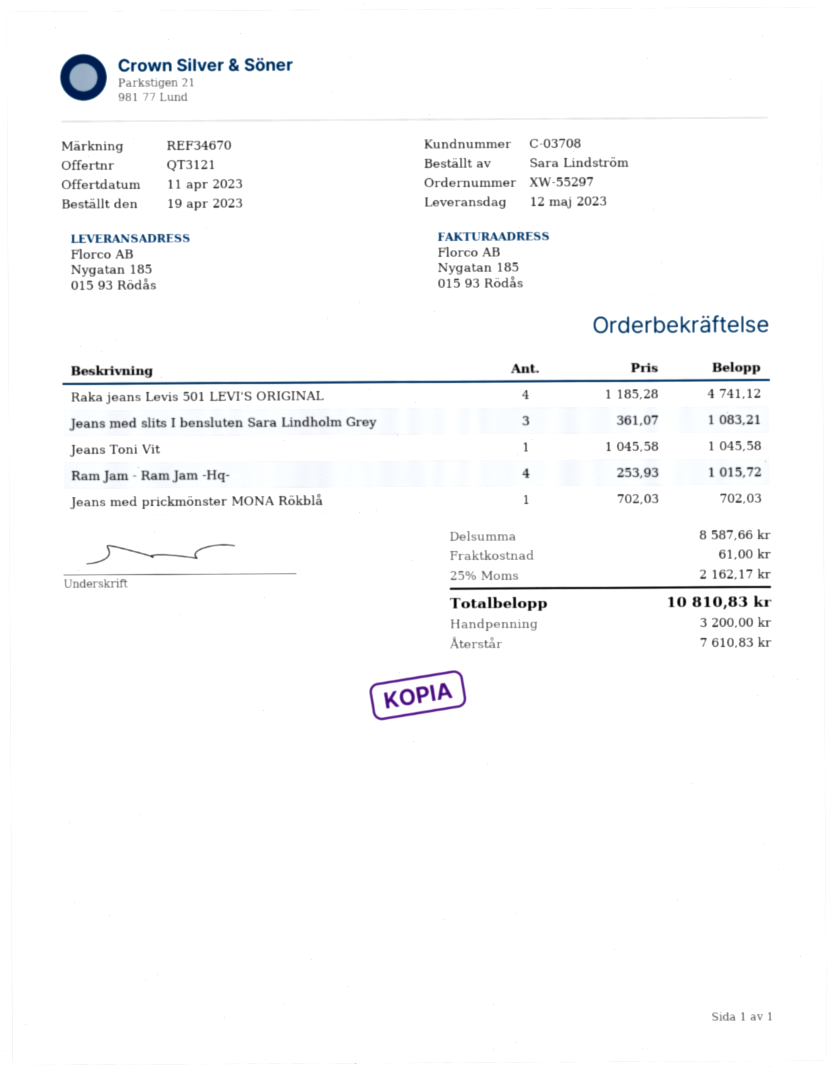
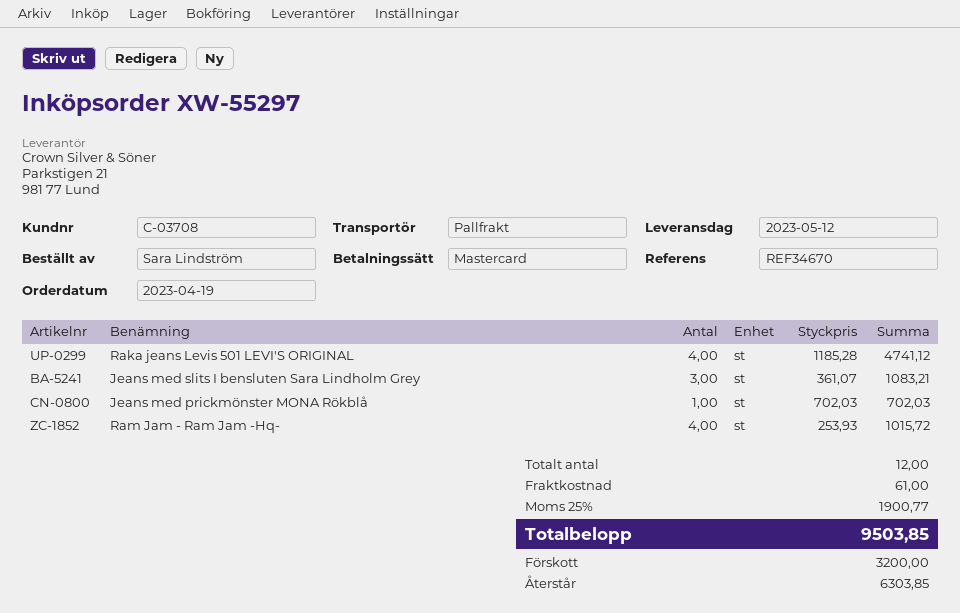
Jeans Toni Vit: 1 x 1045.58 = 1045.58 -> none
tax: 25% = 2162.17 -> 25% = 1900.77
total: 10810.83 -> 9503.85
balance: 7610.83 -> 6303.85

